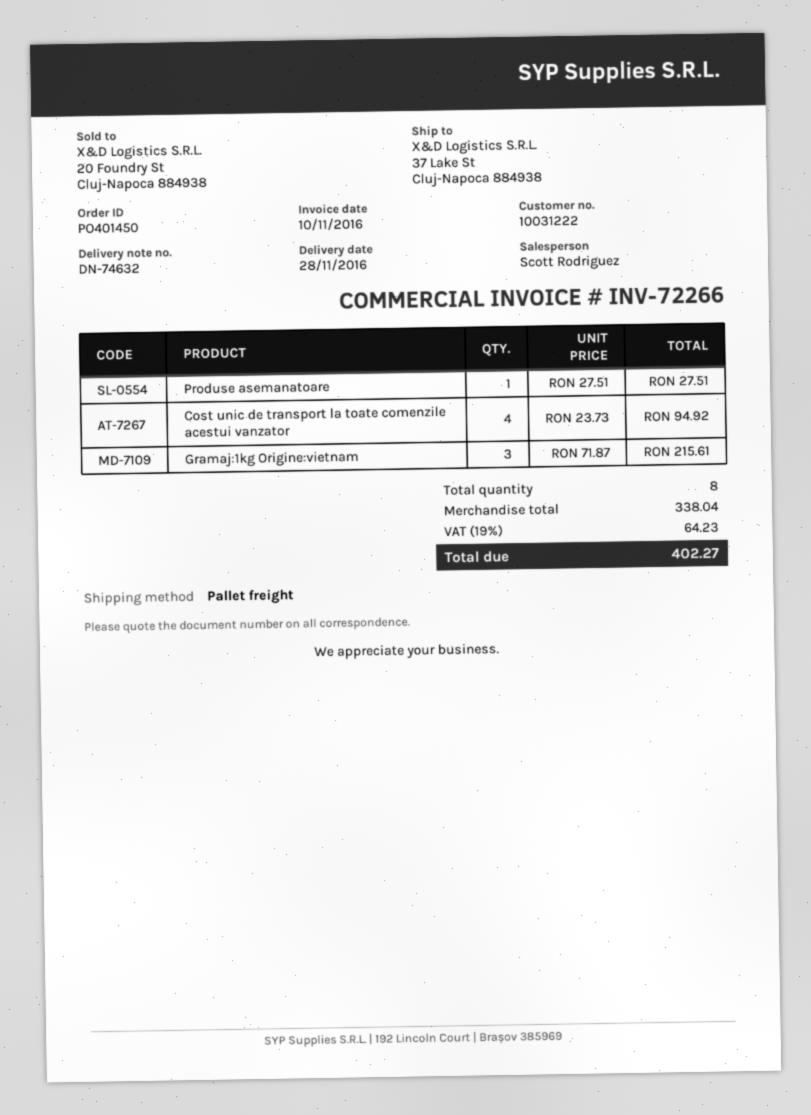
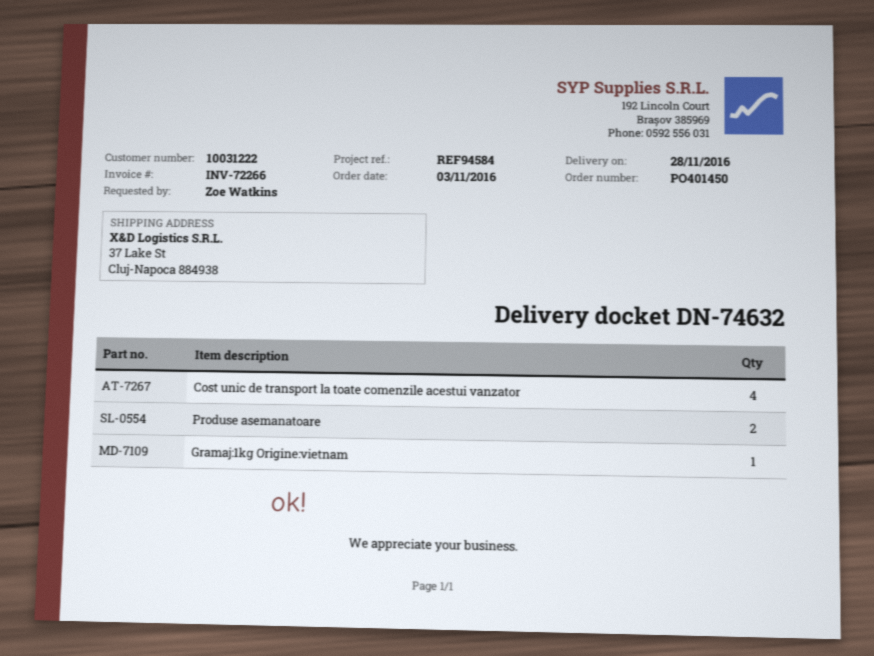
Produse asemanatoare: 1 -> 2
Gramaj:1kg Origine:vietnam: 3 -> 1

